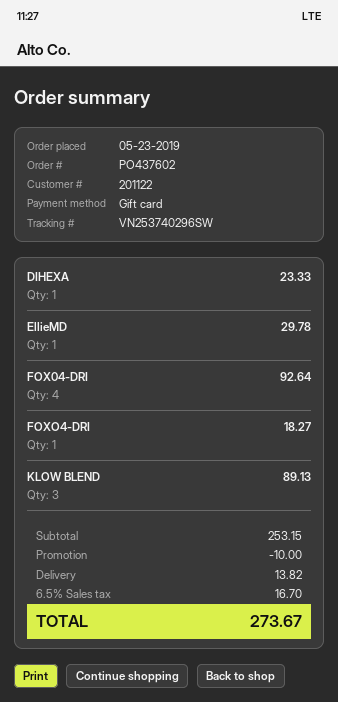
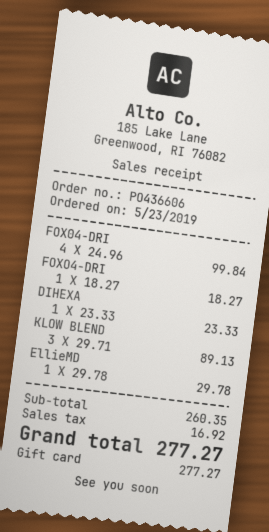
order number: PO437602 -> PO436606
FOX04-DRI: 4 for 92.64 -> 4 for 99.84
subtotal: 253.15 -> 260.35
discount: 10.00 -> none
shipping: 13.82 -> none
tax: 16.70 -> 16.92
total: 273.67 -> 277.27

